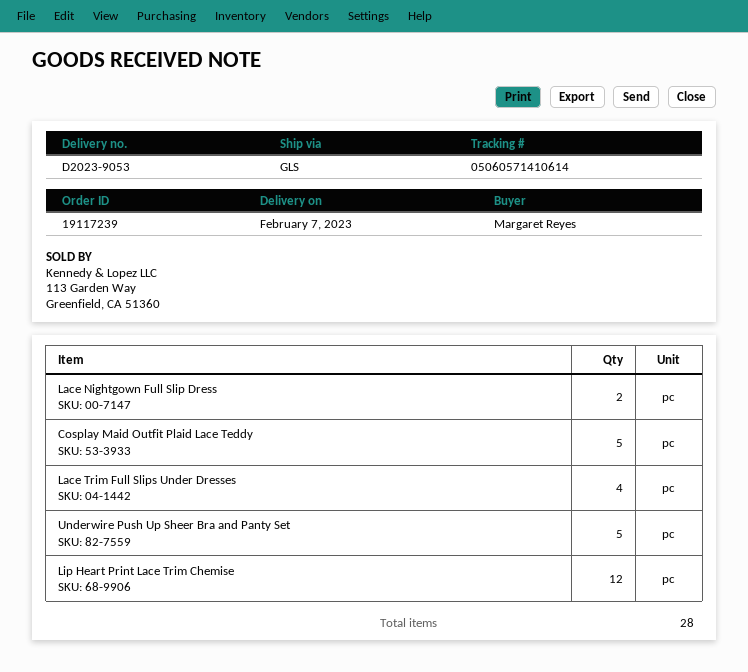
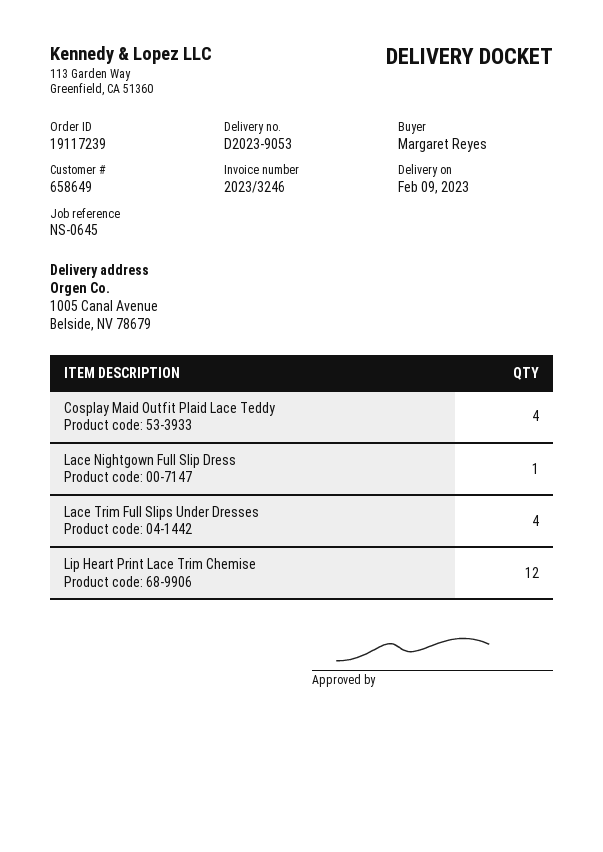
delivery date: 2023-02-07 -> 2023-02-09
Lace Nightgown Full Slip Dress: 2 -> 1
Cosplay Maid Outfit Plaid Lace Teddy: 5 -> 4
Underwire Push Up Sheer Bra and Panty Set: 5 -> none

